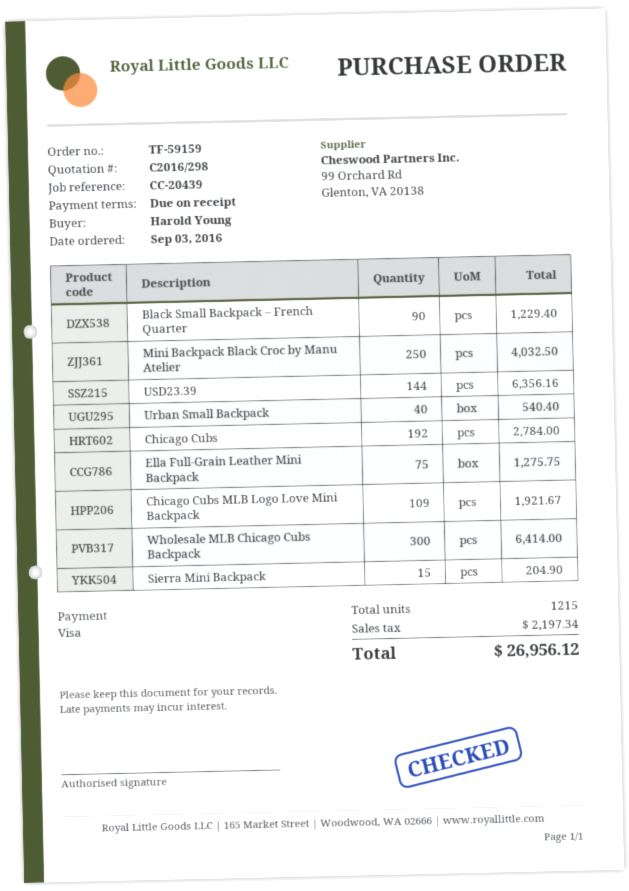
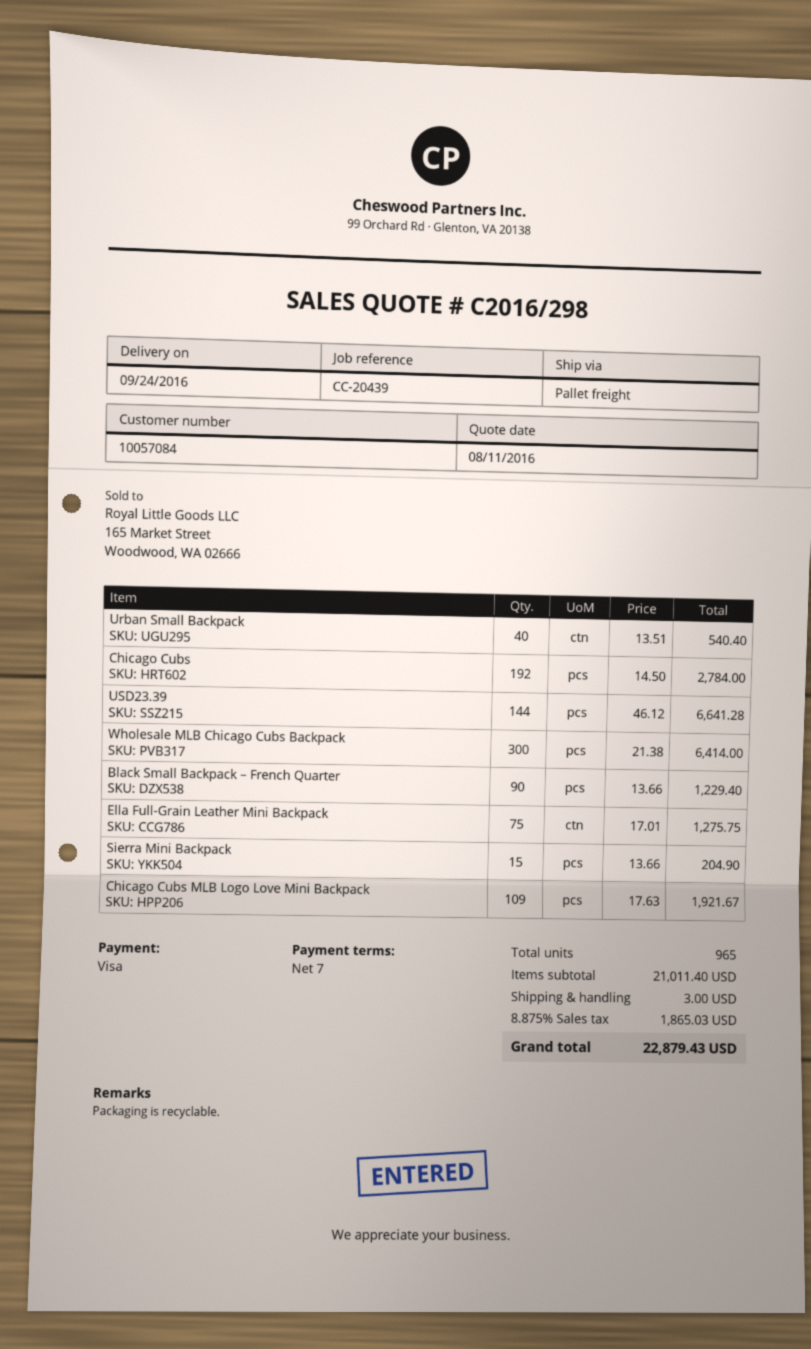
payment terms: on receipt -> 7 days
Mini Backpack Black Croc by Manu Atelier: 250 for 4032.50 -> none
USD23.39: 144 for 6356.16 -> 144 for 6641.28
total quantity: 1215 -> 965
shipping: none -> 3.00
tax: 2197.34 -> 1865.03
total: 26956.12 -> 22879.43

